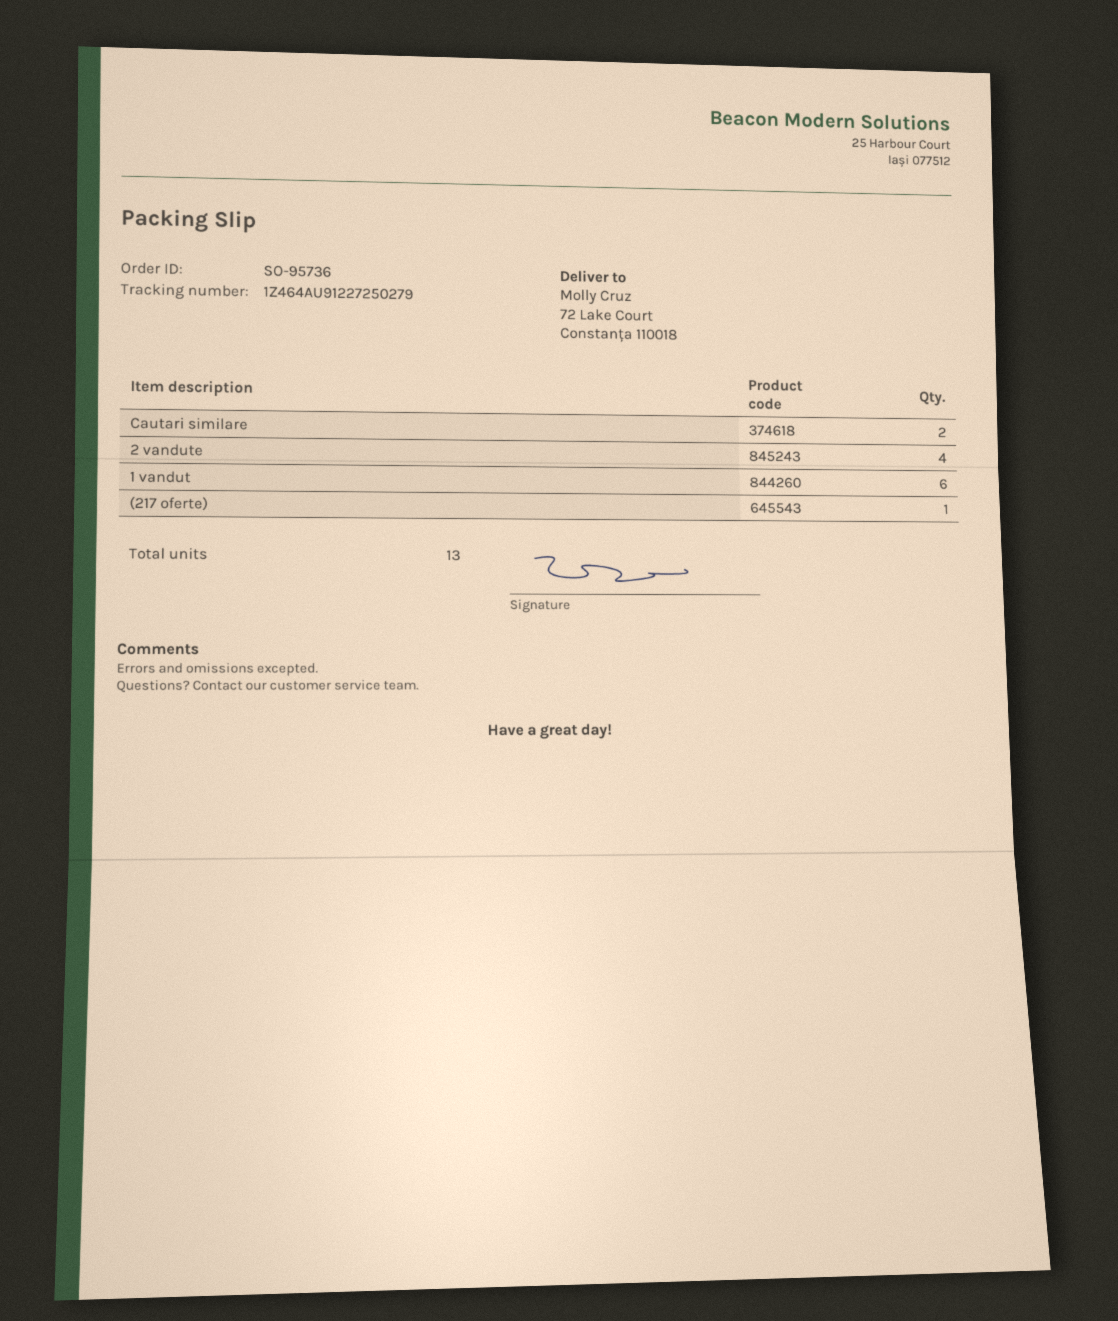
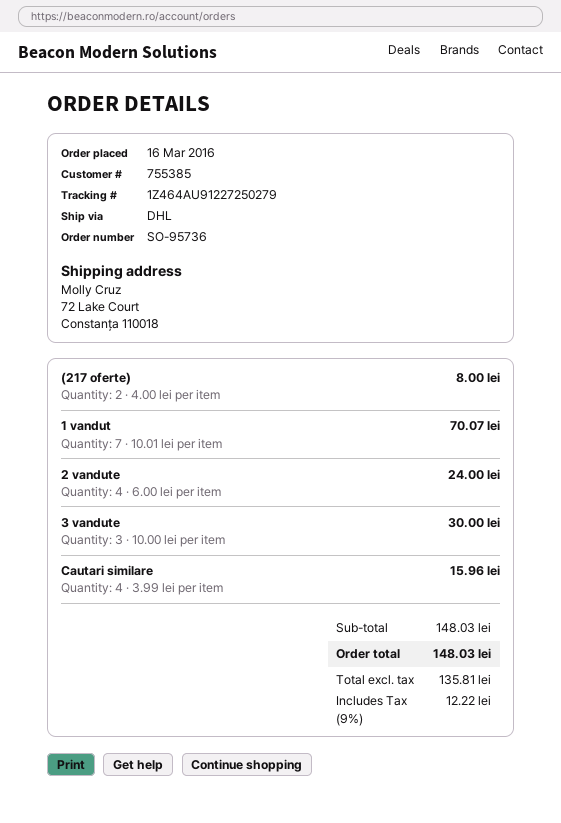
Cautari similare: 2 -> 4
1 vandut: 6 -> 7
(217 oferte): 1 -> 2
3 vandute: none -> 3

